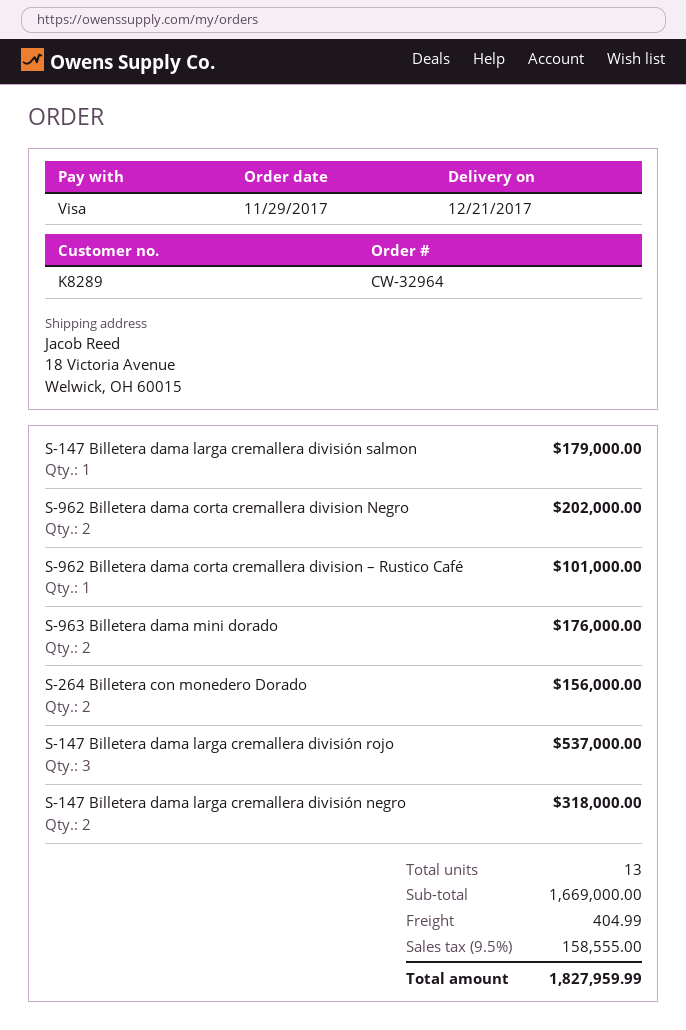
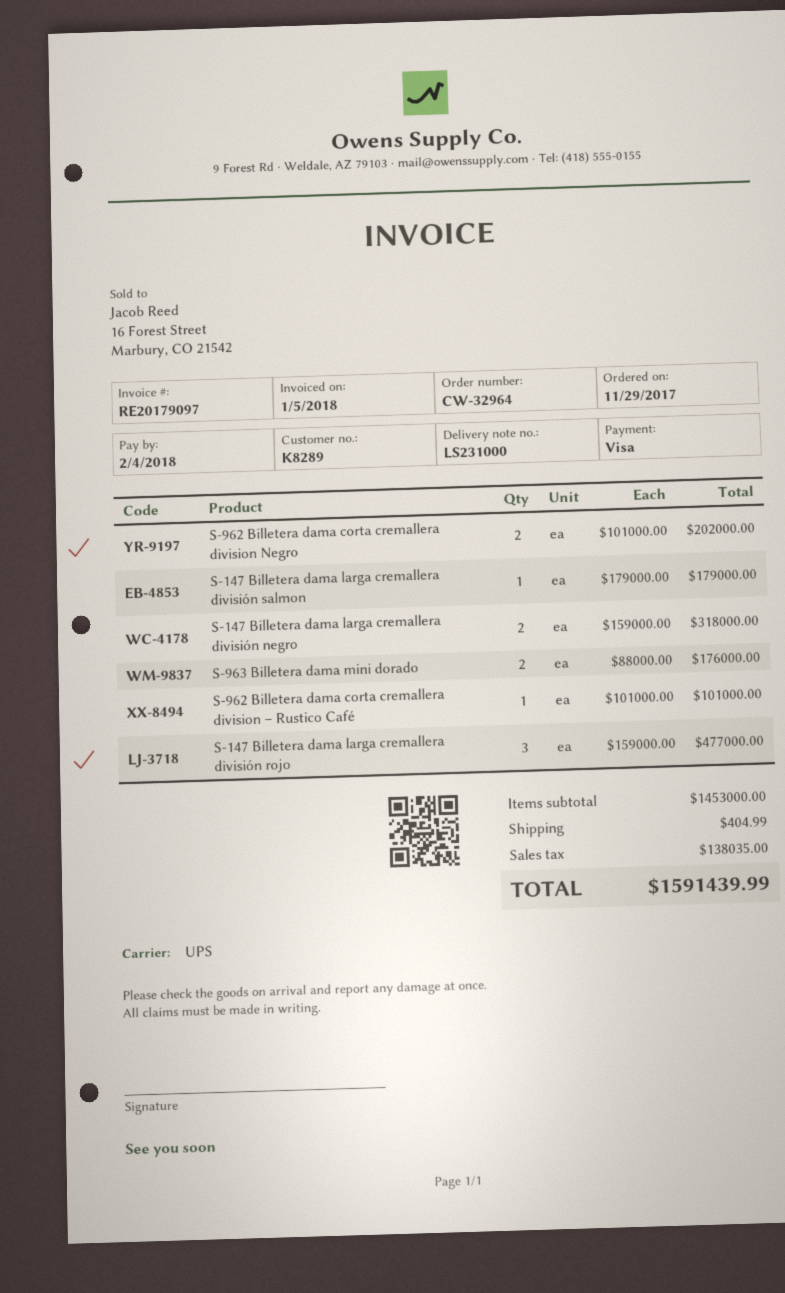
S-264 Billetera con monedero Dorado: 2 for 156000.00 -> none
S-147 Billetera dama larga cremallera división rojo: 3 for 537000.00 -> 3 for 477000.00
subtotal: 1669000.00 -> 1453000.00
tax: 158555.00 -> 138035.00
total: 1827959.99 -> 1591439.99

